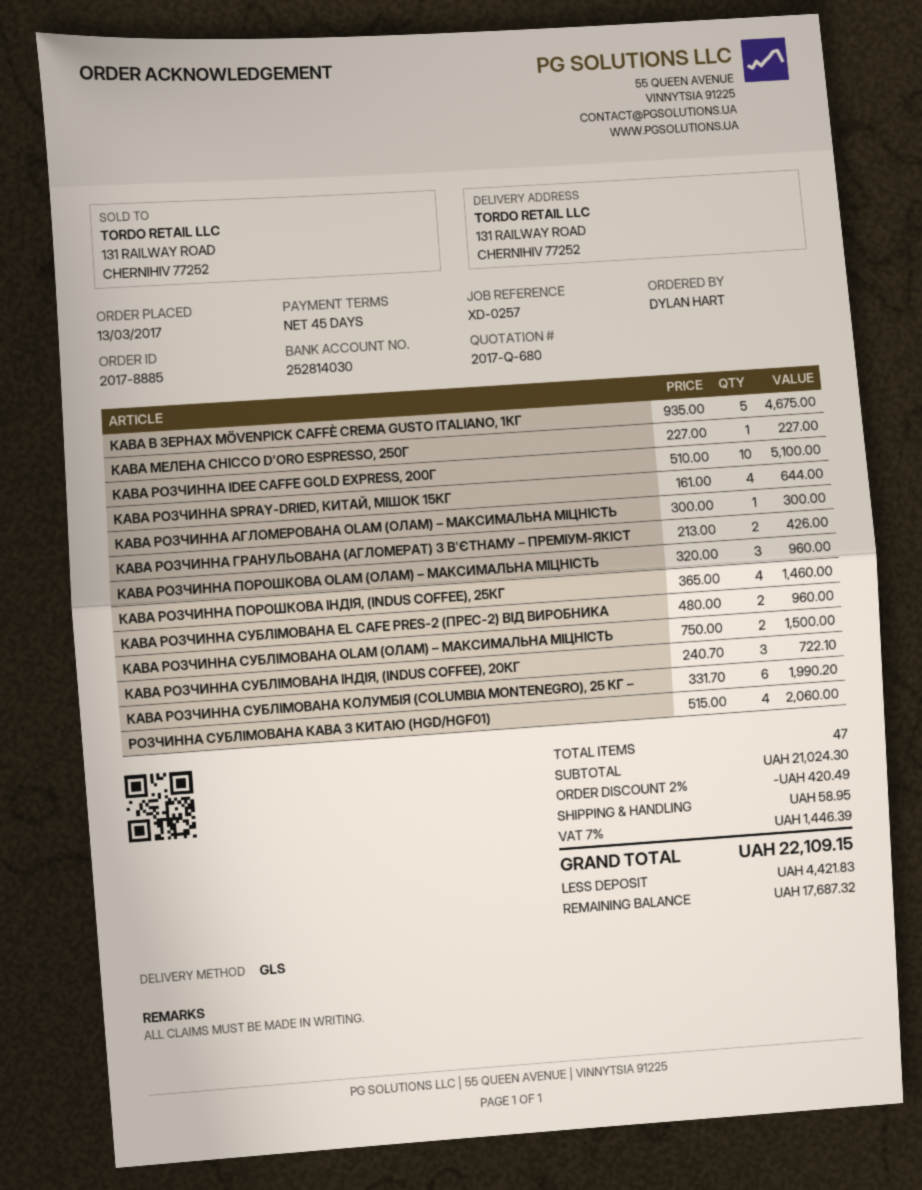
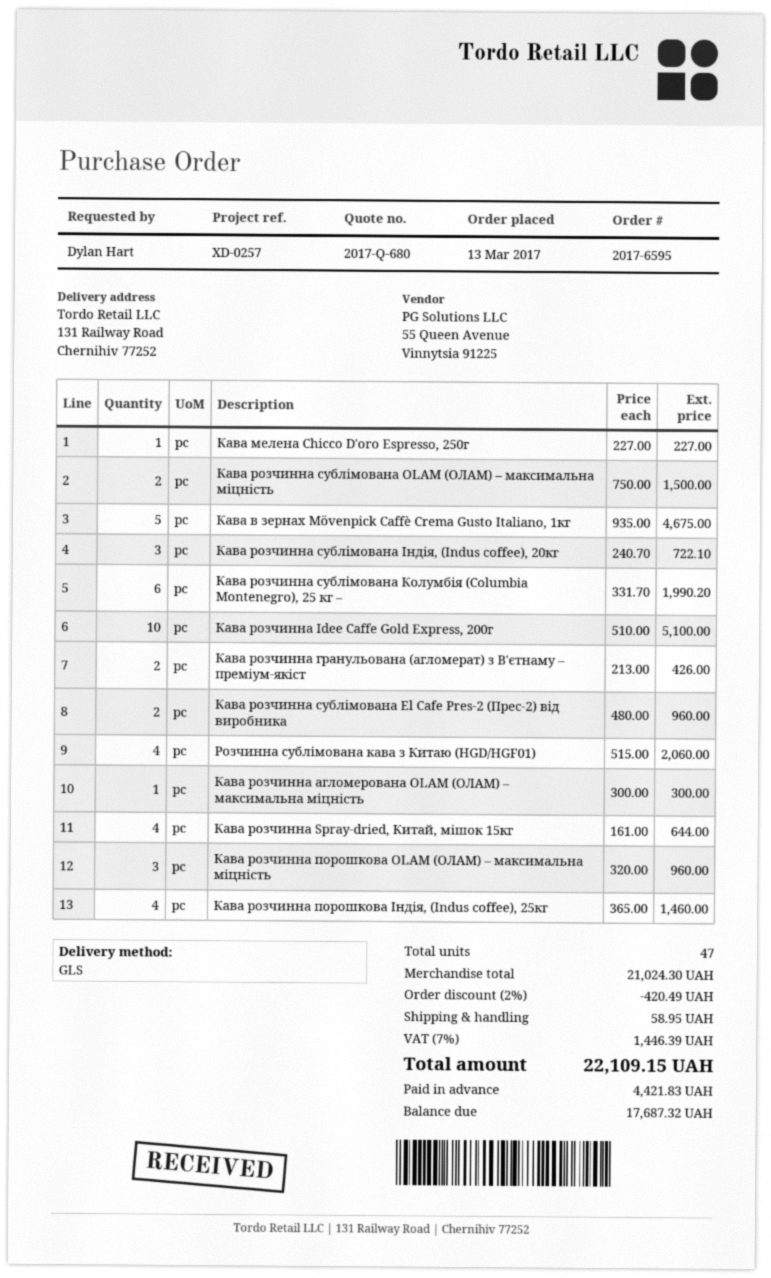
order number: 2017-8885 -> 2017-6595

